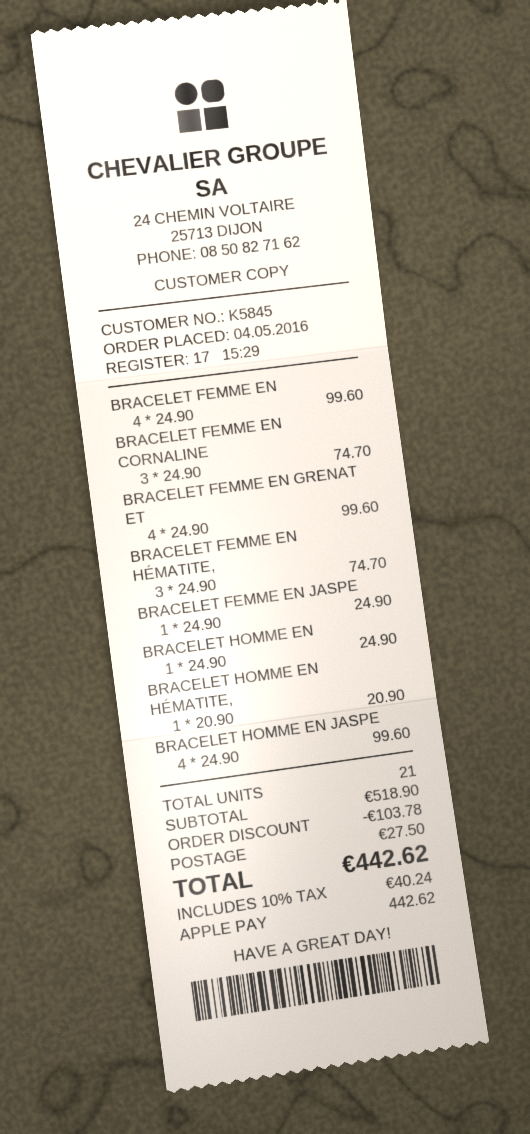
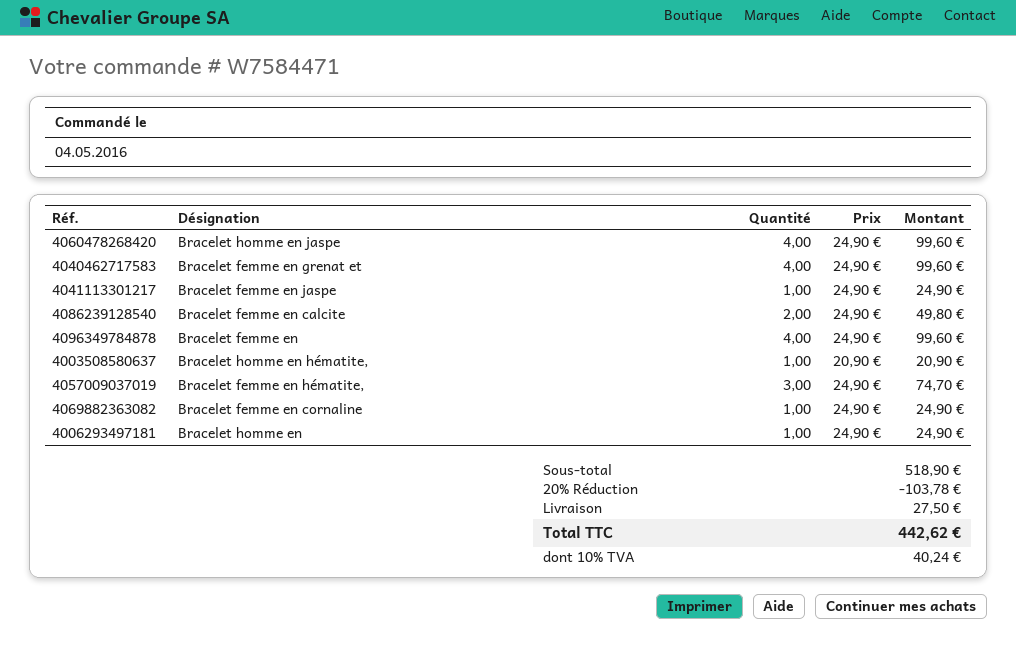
BRACELET FEMME EN CORNALINE: 3 x 24.90 = 74.70 -> 1 x 24.90 = 24.90
Bracelet femme en calcite: none -> 2 x 24.90 = 49.80

